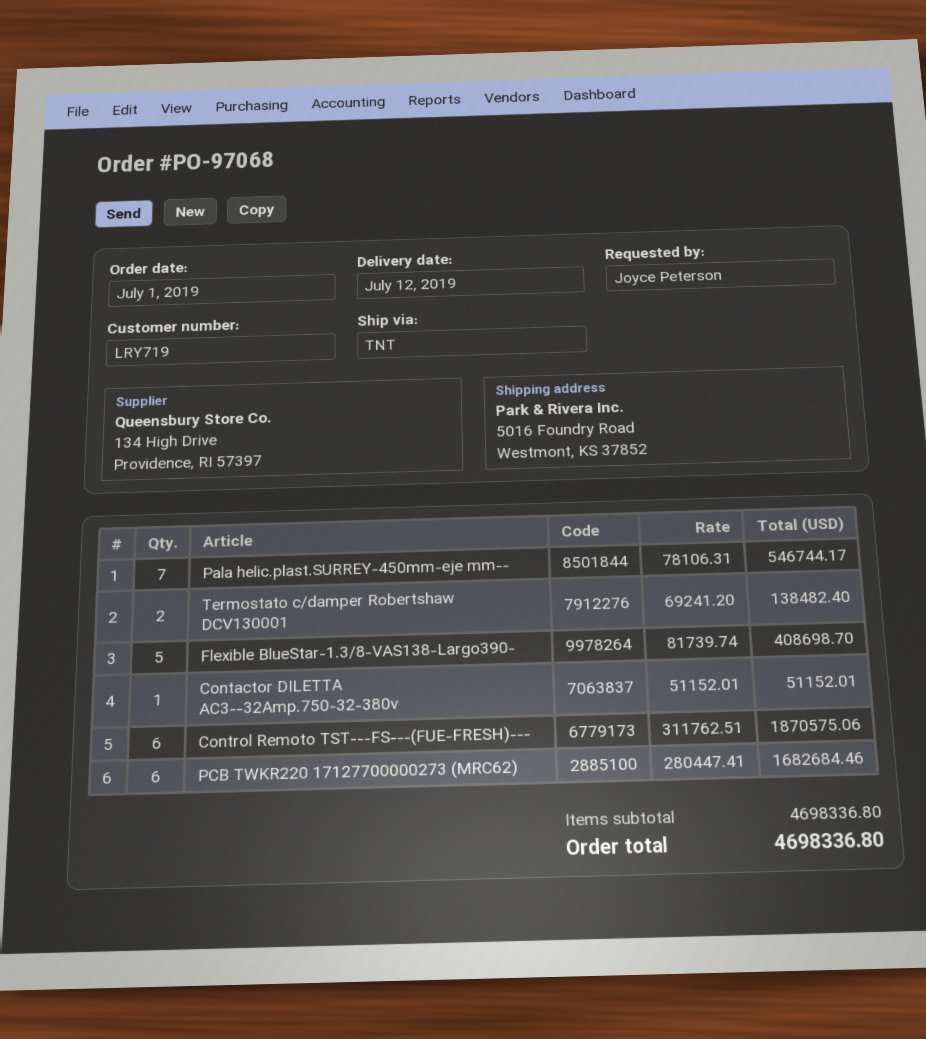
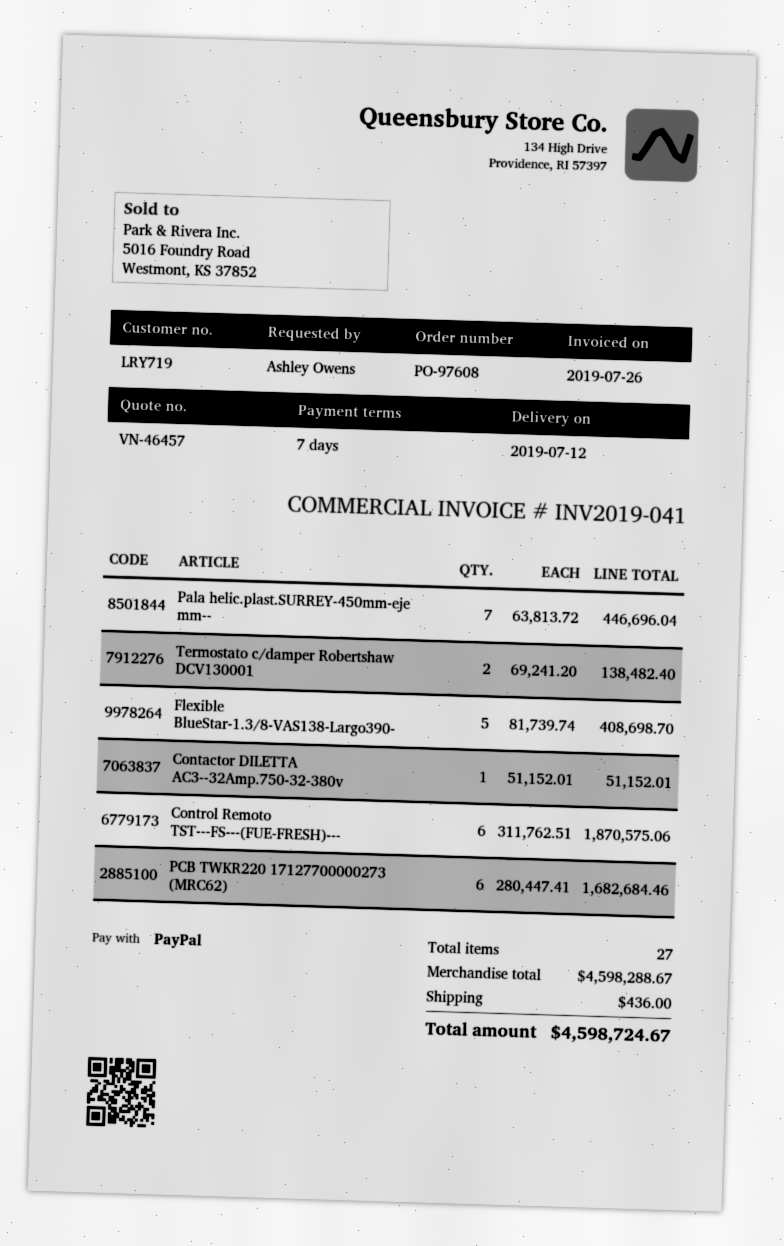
order number: PO-97068 -> PO-97608
ordered by: Joyce Peterson -> Ashley Owens
Pala helic.plast.SURREY-450mm-eje mm--: 7 x 78106.31 = 546744.17 -> 7 x 63813.72 = 446696.04
subtotal: 4698336.80 -> 4598288.67
shipping: none -> 436.00
total: 4698336.80 -> 4598724.67

